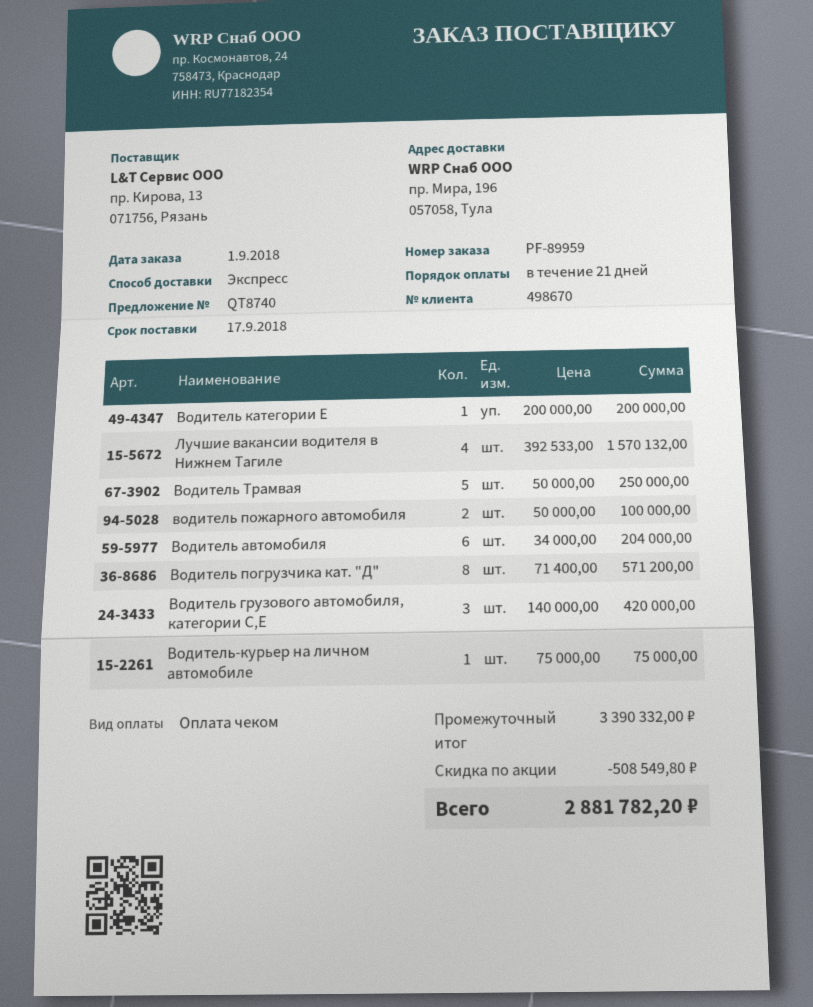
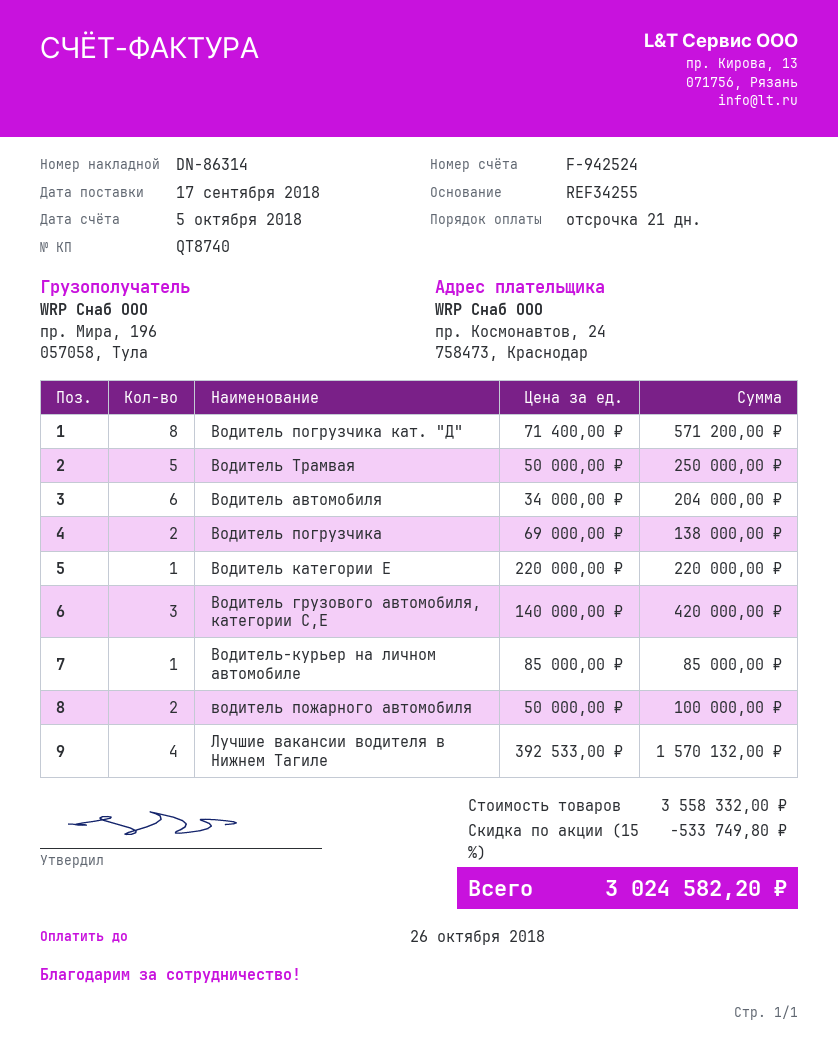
Водитель категории Е: 1 x 200000.00 = 200000.00 -> 1 x 220000.00 = 220000.00
Водитель-курьер на личном автомобиле: 1 x 75000.00 = 75000.00 -> 1 x 85000.00 = 85000.00
Водитель погрузчика: none -> 2 x 69000.00 = 138000.00
subtotal: 3390332.00 -> 3558332.00
discount: 508549.80 -> 533749.80
total: 2881782.20 -> 3024582.20

